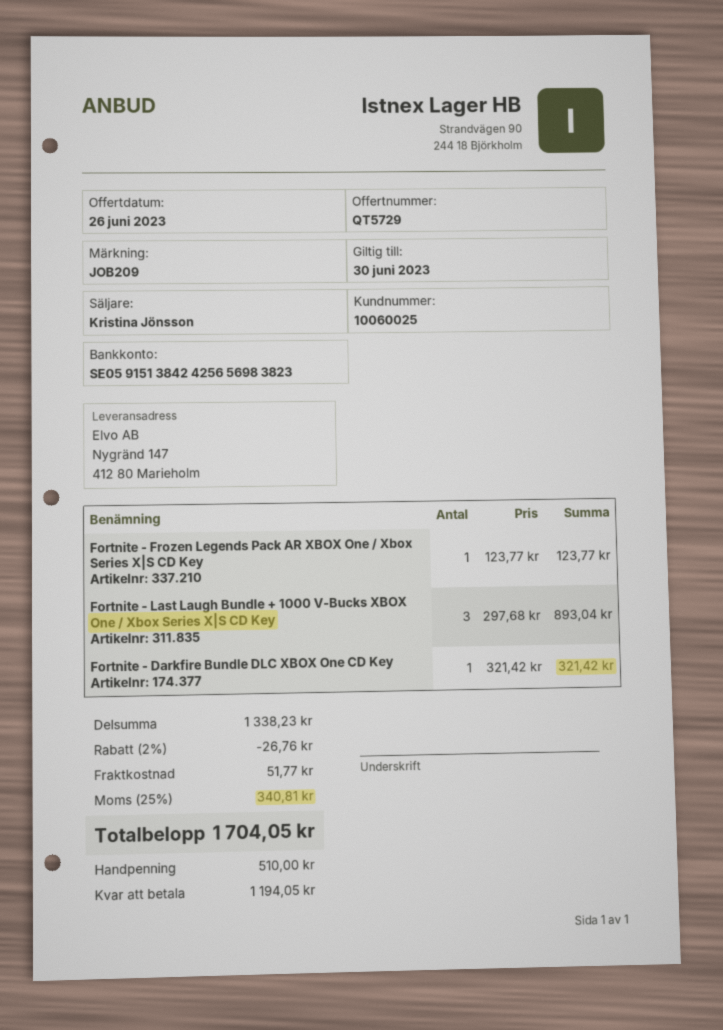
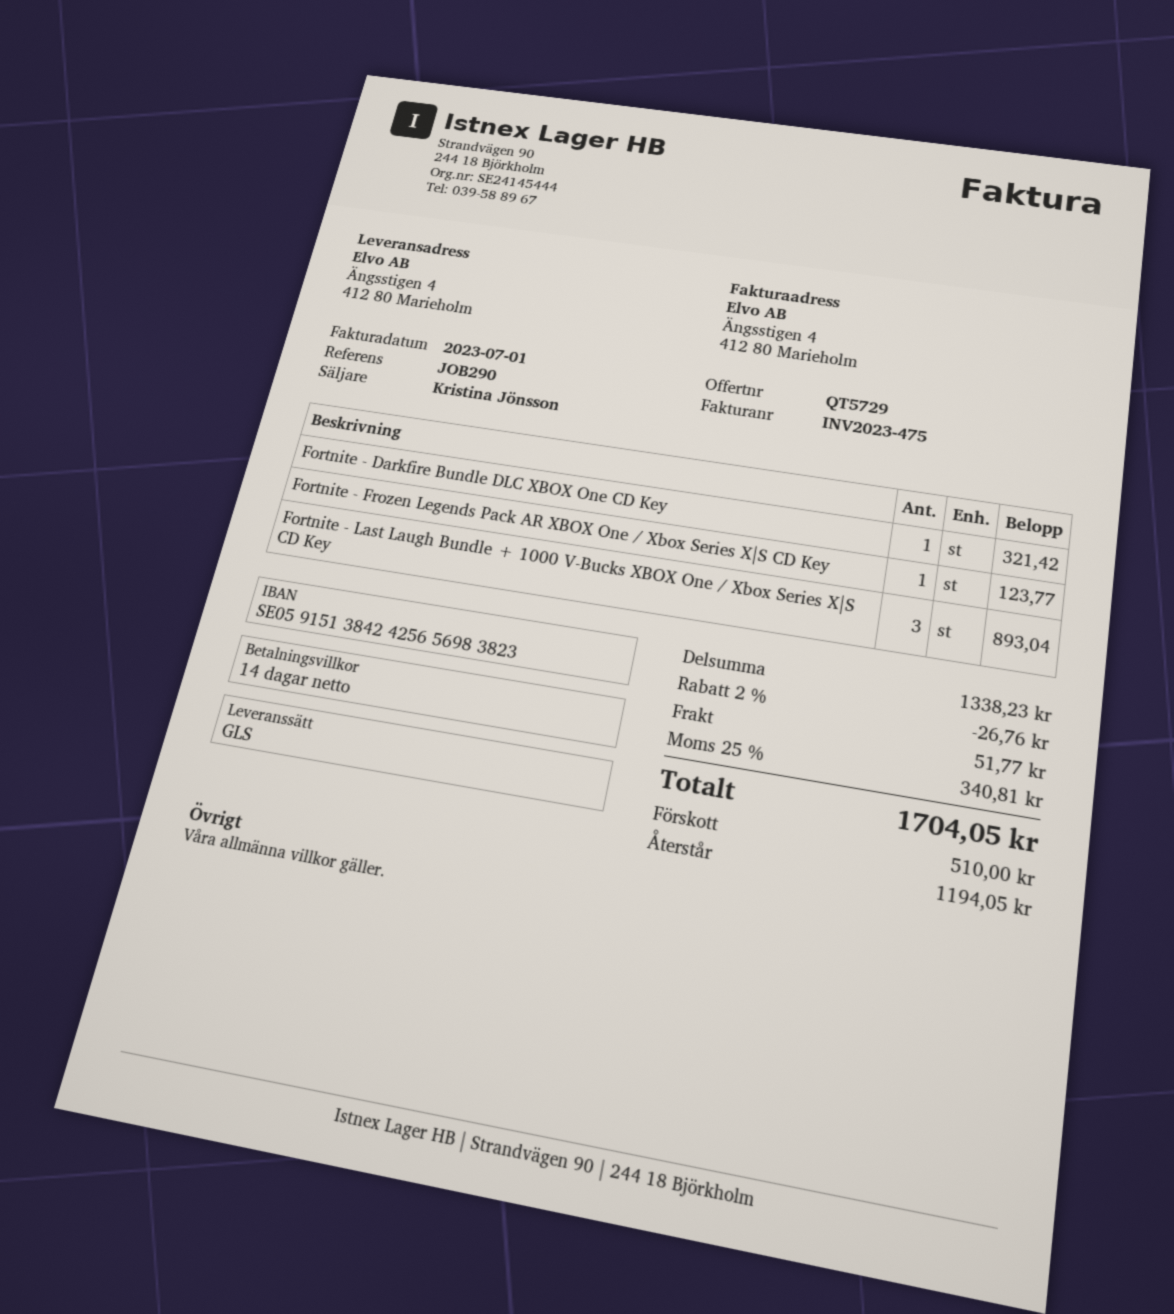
reference: JOB209 -> JOB290
ship to: Nygränd 147, 412 80 Marieholm -> Ängsstigen 4, 412 80 Marieholm

